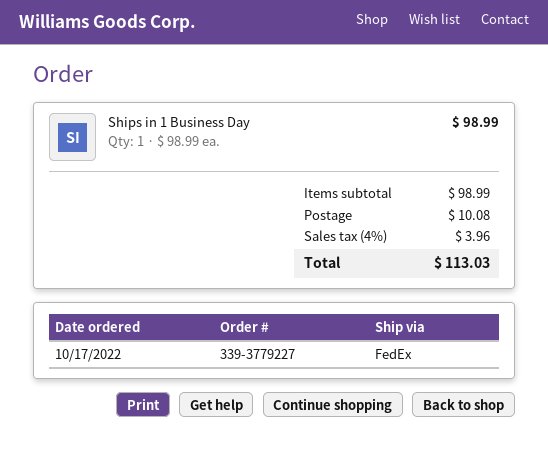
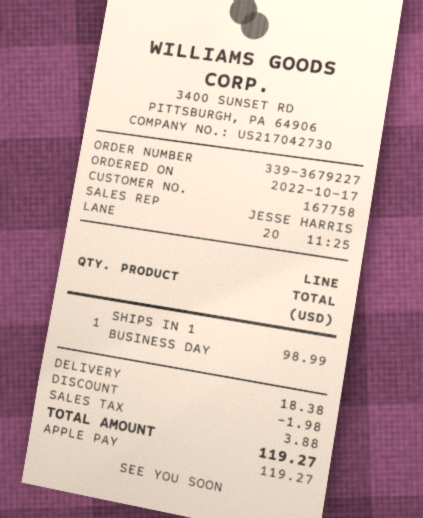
order number: 339-3779227 -> 339-3679227
discount: none -> 1.98
shipping: 10.08 -> 18.38
tax: 3.96 -> 3.88
total: 113.03 -> 119.27

